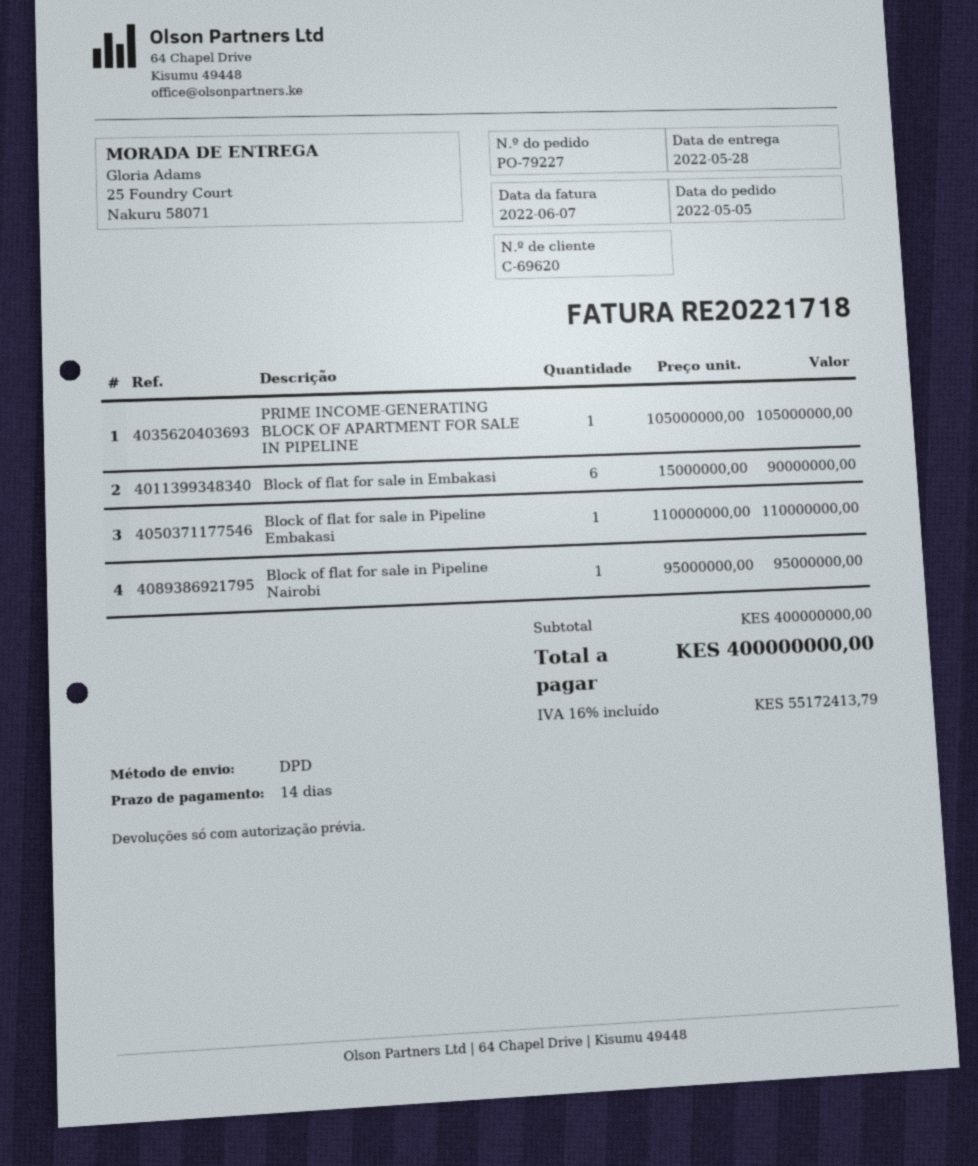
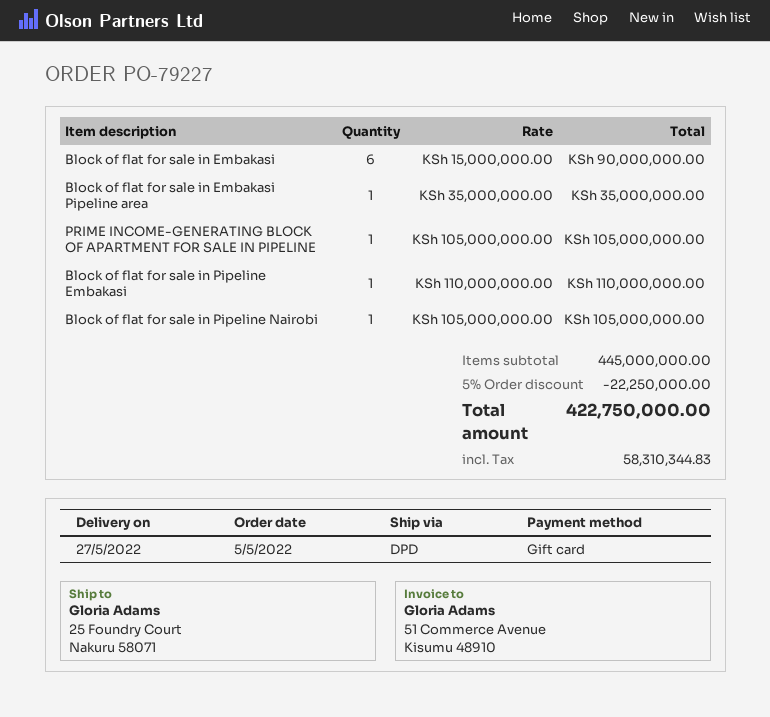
delivery date: 2022-05-28 -> 2022-05-27
Block of flat for sale in Pipeline Nairobi: 1 x 95000000.00 = 95000000.00 -> 1 x 105000000.00 = 105000000.00
Block of flat for sale in Embakasi Pipeline area: none -> 1 x 35000000.00 = 35000000.00
subtotal: 400000000.00 -> 445000000.00
discount: none -> 5% = 22250000.00
tax: 55172413.79 -> 58310344.83
total: 400000000.00 -> 422750000.00

